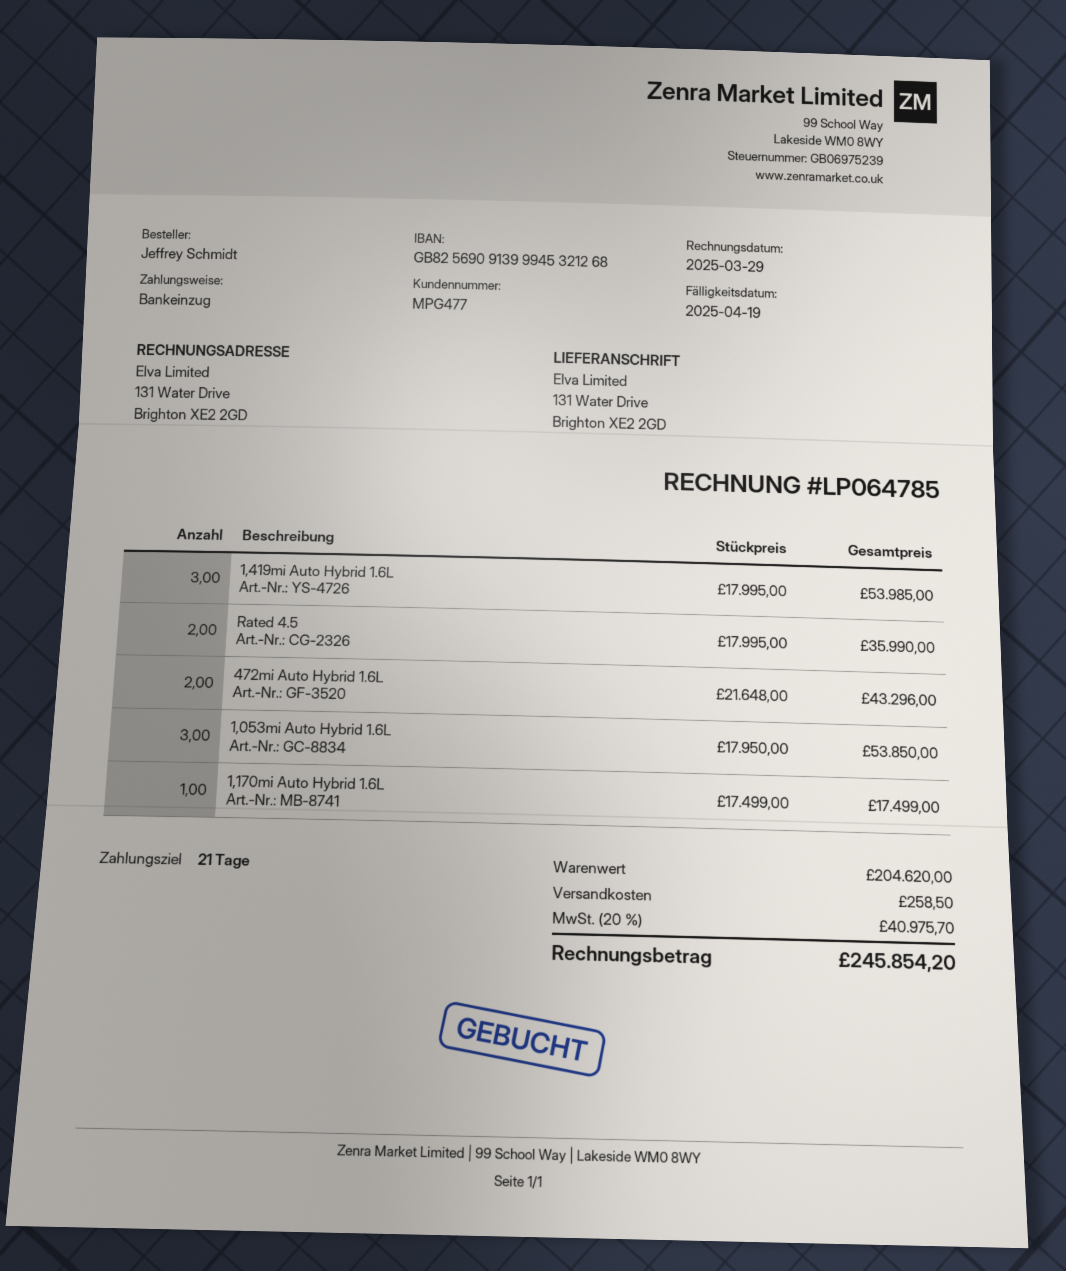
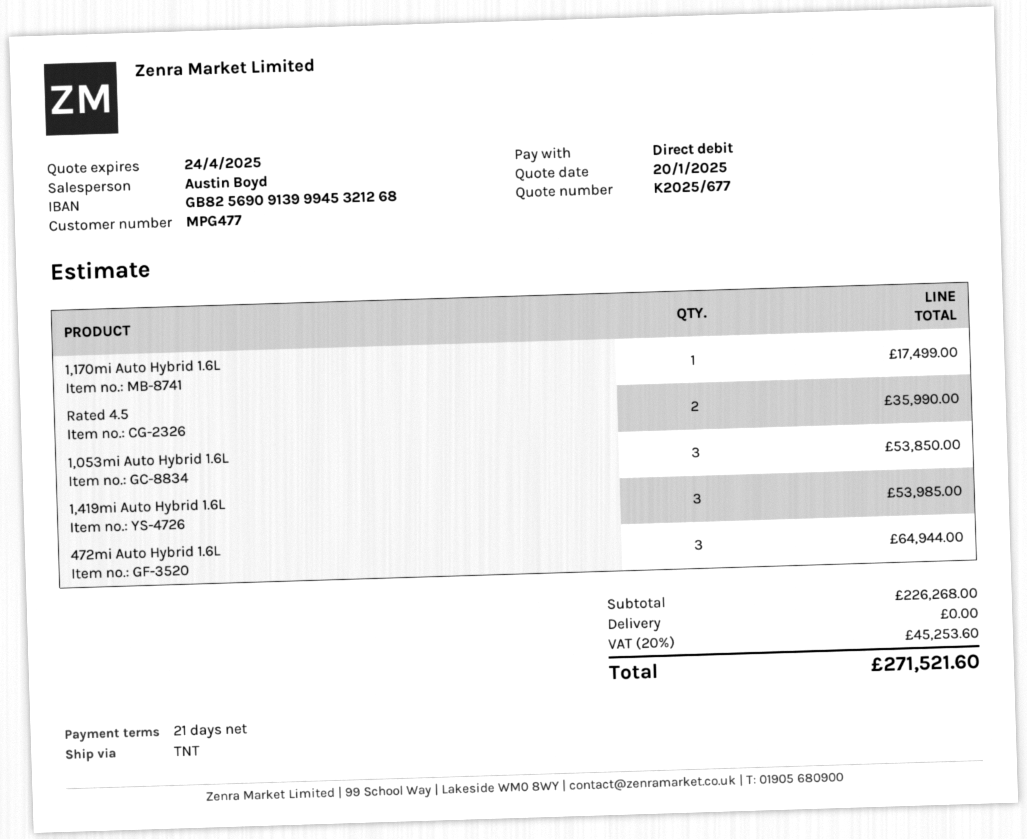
472mi Auto Hybrid 1.6L: 2 for 43296.00 -> 3 for 64944.00
subtotal: 204620.00 -> 226268.00
shipping: 258.50 -> 0.00
tax: 20% = 40975.70 -> 20% = 45253.60
total: 245854.20 -> 271521.60

